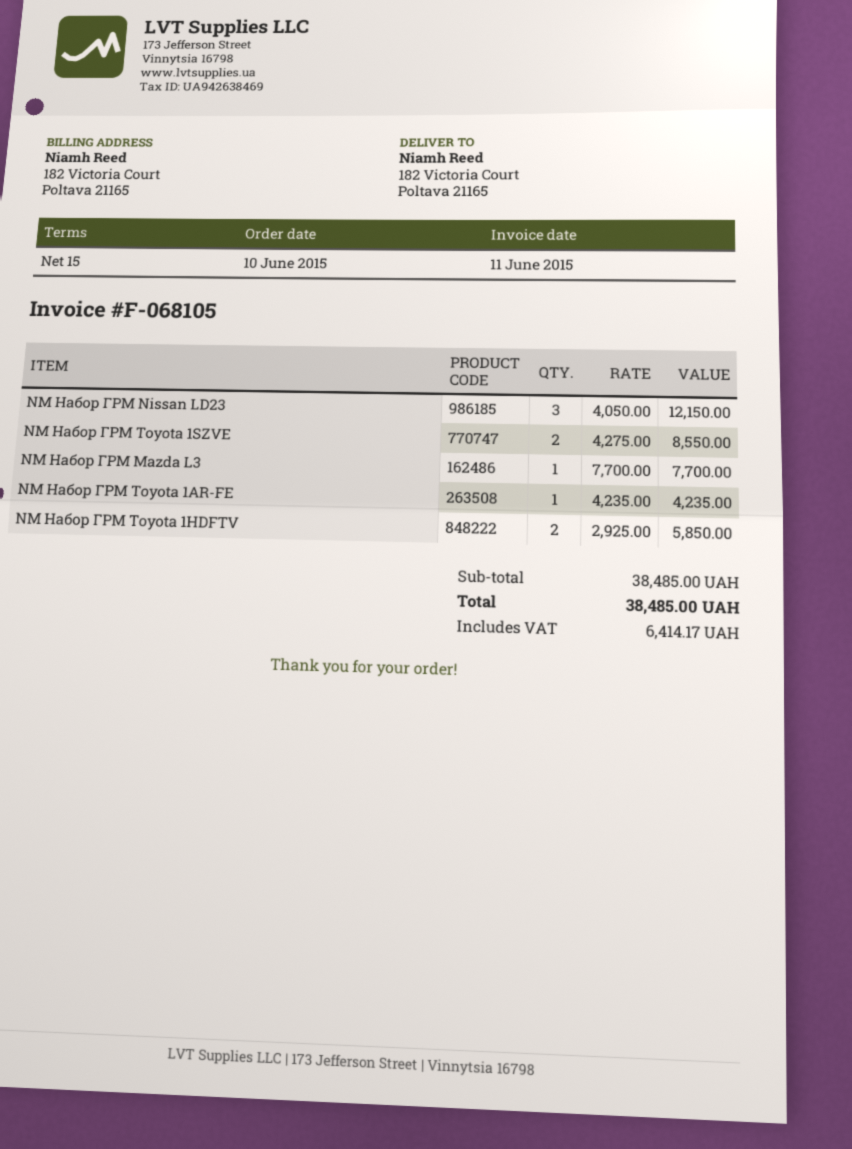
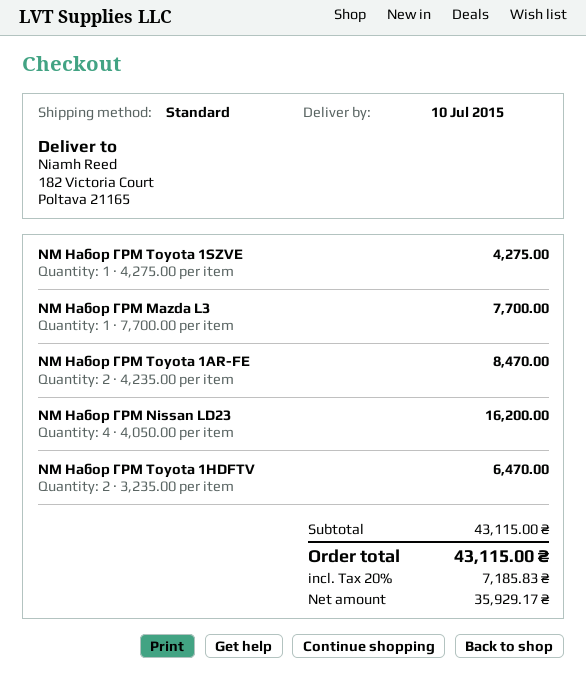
NM Набор ГРМ Nissan LD23: 3 x 4050.00 = 12150.00 -> 4 x 4050.00 = 16200.00
NM Набор ГРМ Toyota 1SZVE: 2 x 4275.00 = 8550.00 -> 1 x 4275.00 = 4275.00
NM Набор ГРМ Toyota 1AR-FE: 1 x 4235.00 = 4235.00 -> 2 x 4235.00 = 8470.00
NM Набор ГРМ Toyota 1HDFTV: 2 x 2925.00 = 5850.00 -> 2 x 3235.00 = 6470.00
subtotal: 38485.00 -> 43115.00
tax: 6414.17 -> 7185.83
total: 38485.00 -> 43115.00

